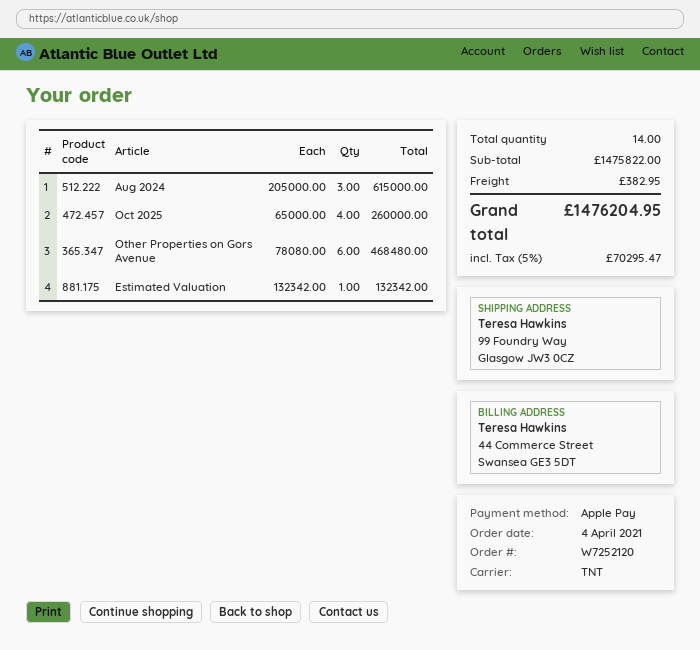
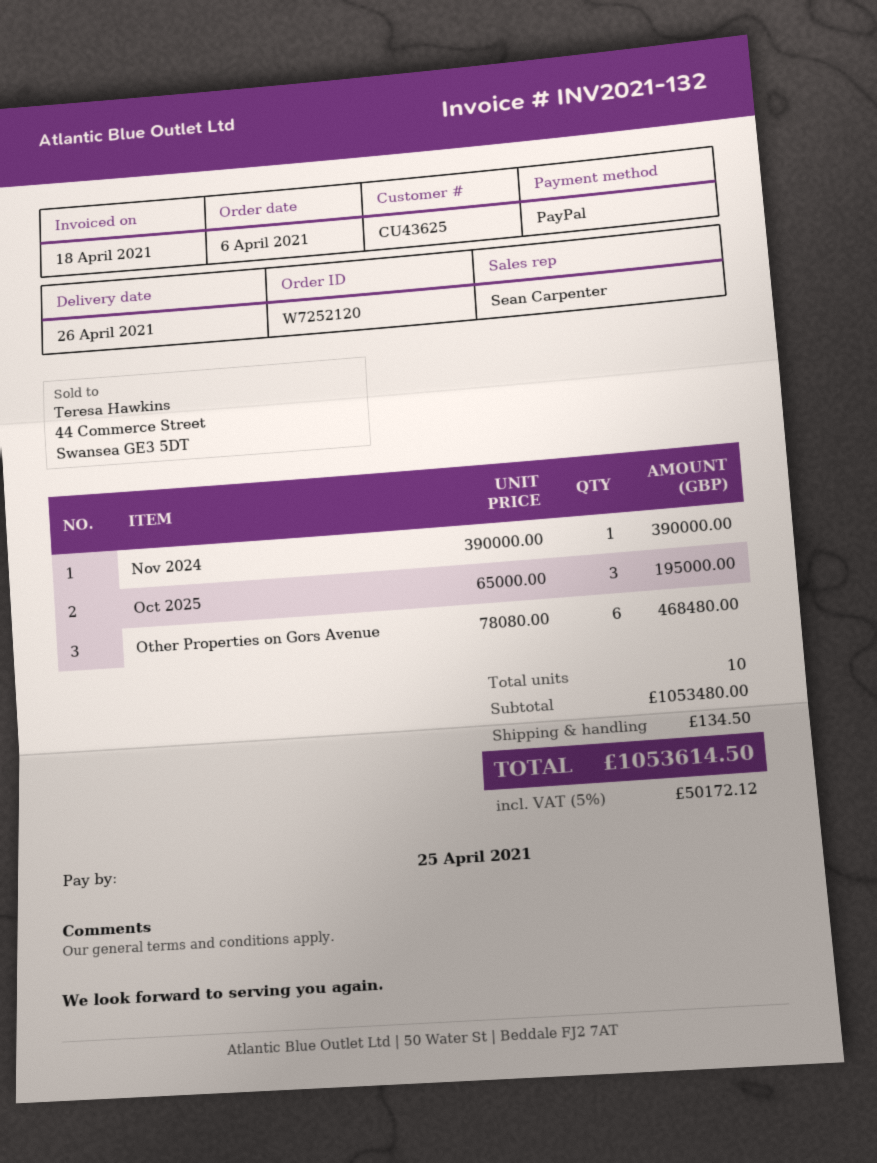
order date: 2021-04-04 -> 2021-04-06
payment method: Apple Pay -> PayPal
Aug 2024: 3 x 205000.00 = 615000.00 -> none
Oct 2025: 4 x 65000.00 = 260000.00 -> 3 x 65000.00 = 195000.00
Estimated Valuation: 1 x 132342.00 = 132342.00 -> none
Nov 2024: none -> 1 x 390000.00 = 390000.00
total quantity: 14 -> 10
subtotal: 1475822.00 -> 1053480.00
shipping: 382.95 -> 134.50
tax: 5% = 70295.47 -> 5% = 50172.12
total: 1476204.95 -> 1053614.50

